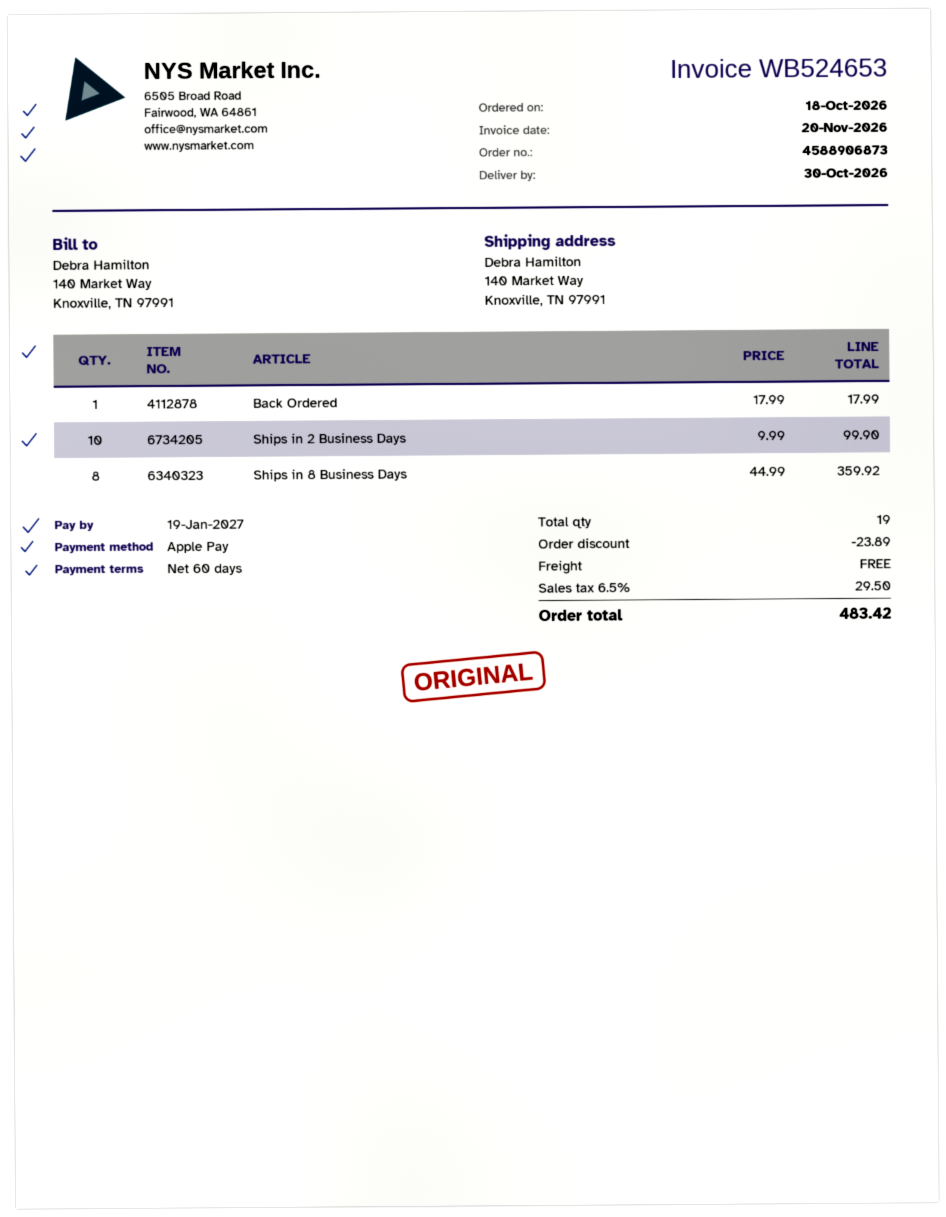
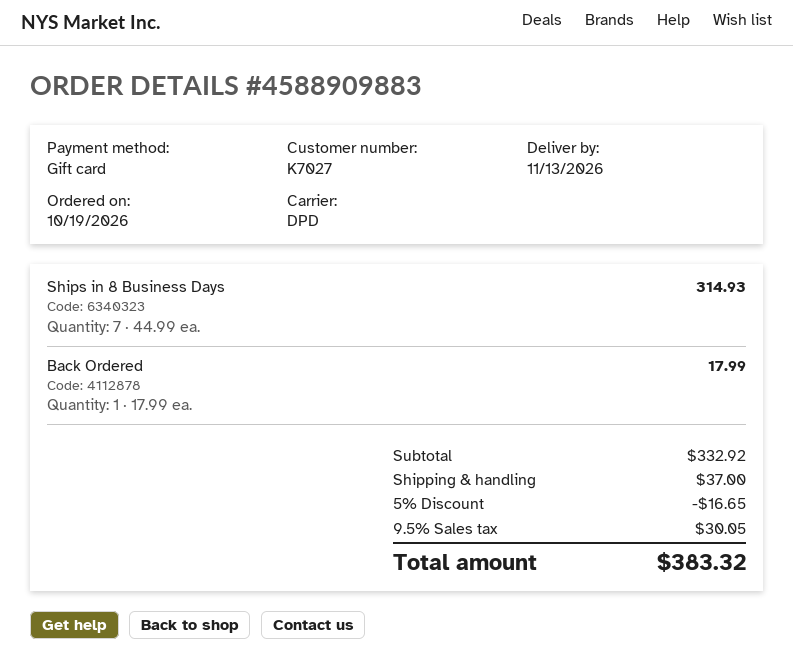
order number: 4588906873 -> 4588909883
order date: 2026-10-18 -> 2026-10-19
delivery date: 2026-10-30 -> 2026-11-13
payment method: Apple Pay -> gift card
Ships in 2 Business Days: 10 x 9.99 = 99.90 -> none
Ships in 8 Business Days: 8 x 44.99 = 359.92 -> 7 x 44.99 = 314.93
discount: 23.89 -> 16.65
shipping: 0.00 -> 37.00
tax: 6.5% = 29.50 -> 9.5% = 30.05
total: 483.42 -> 383.32

